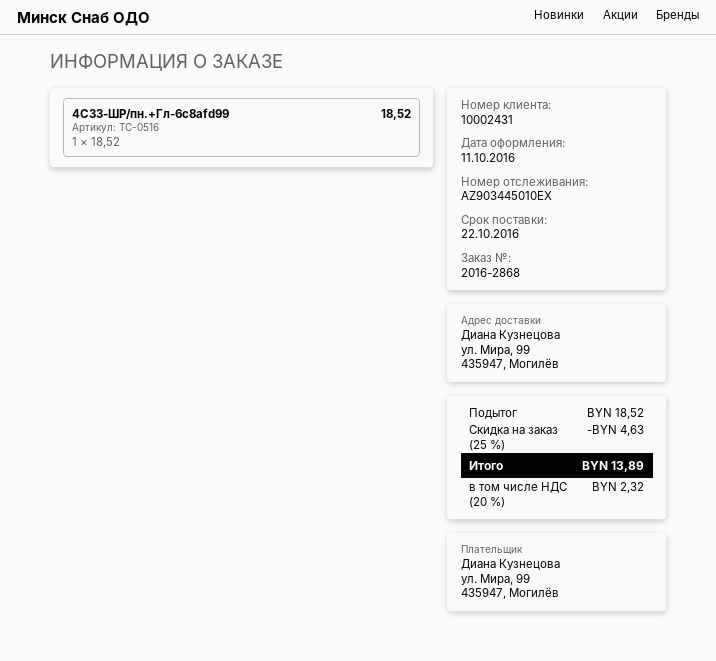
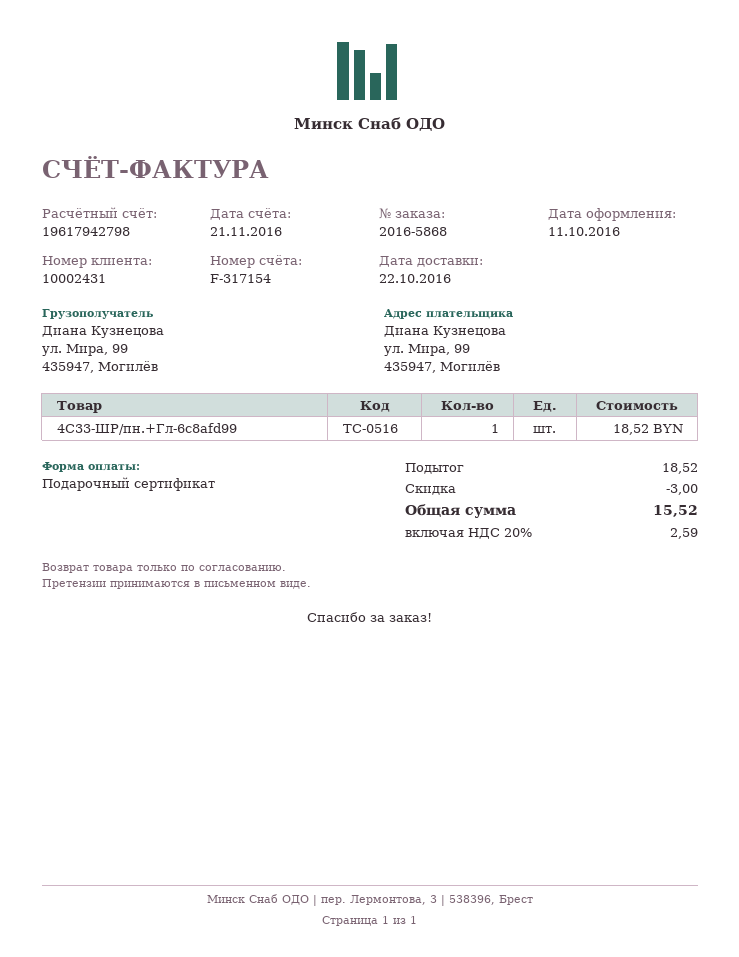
order number: 2016-2868 -> 2016-5868
discount: 4.63 -> 3.00
tax: 20% = 2.32 -> 20% = 2.59
total: 13.89 -> 15.52

